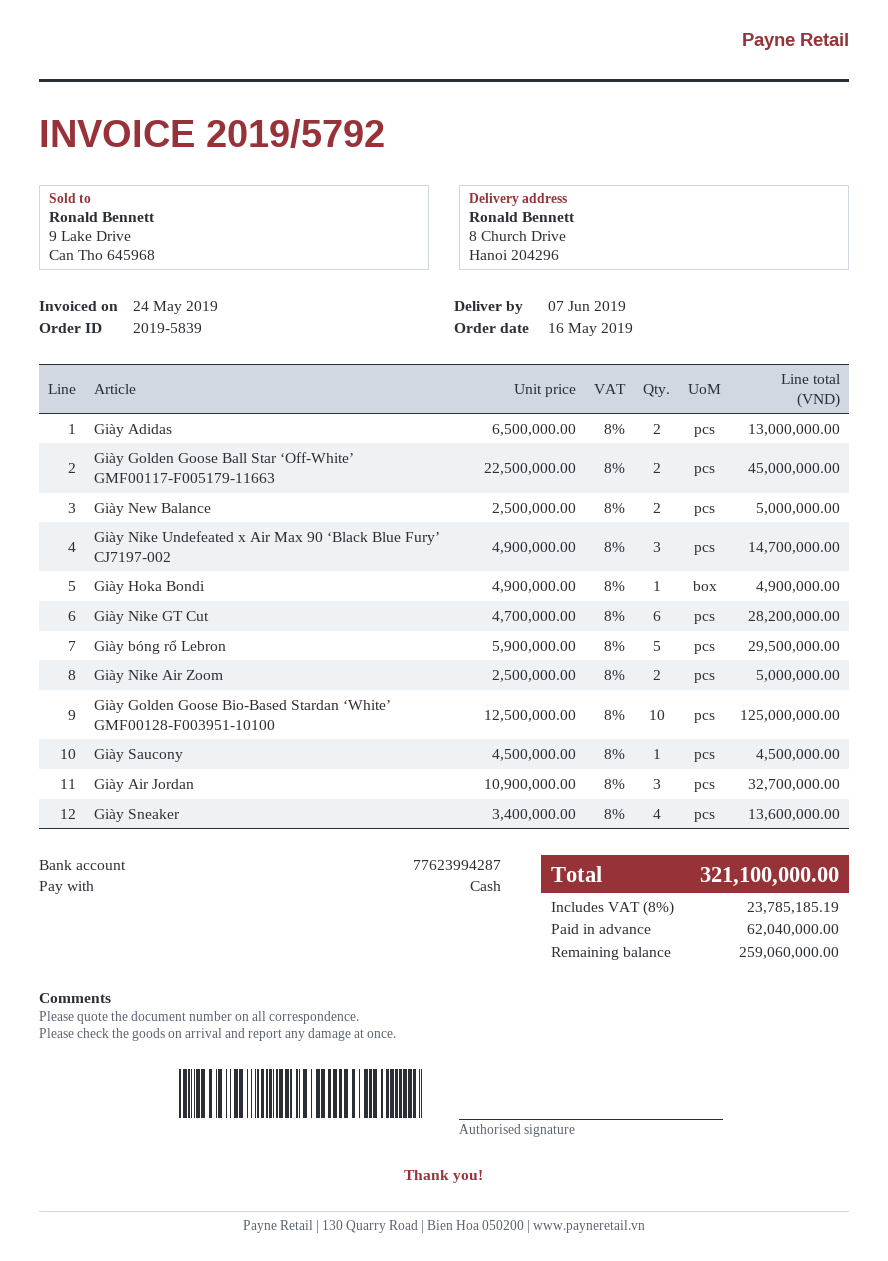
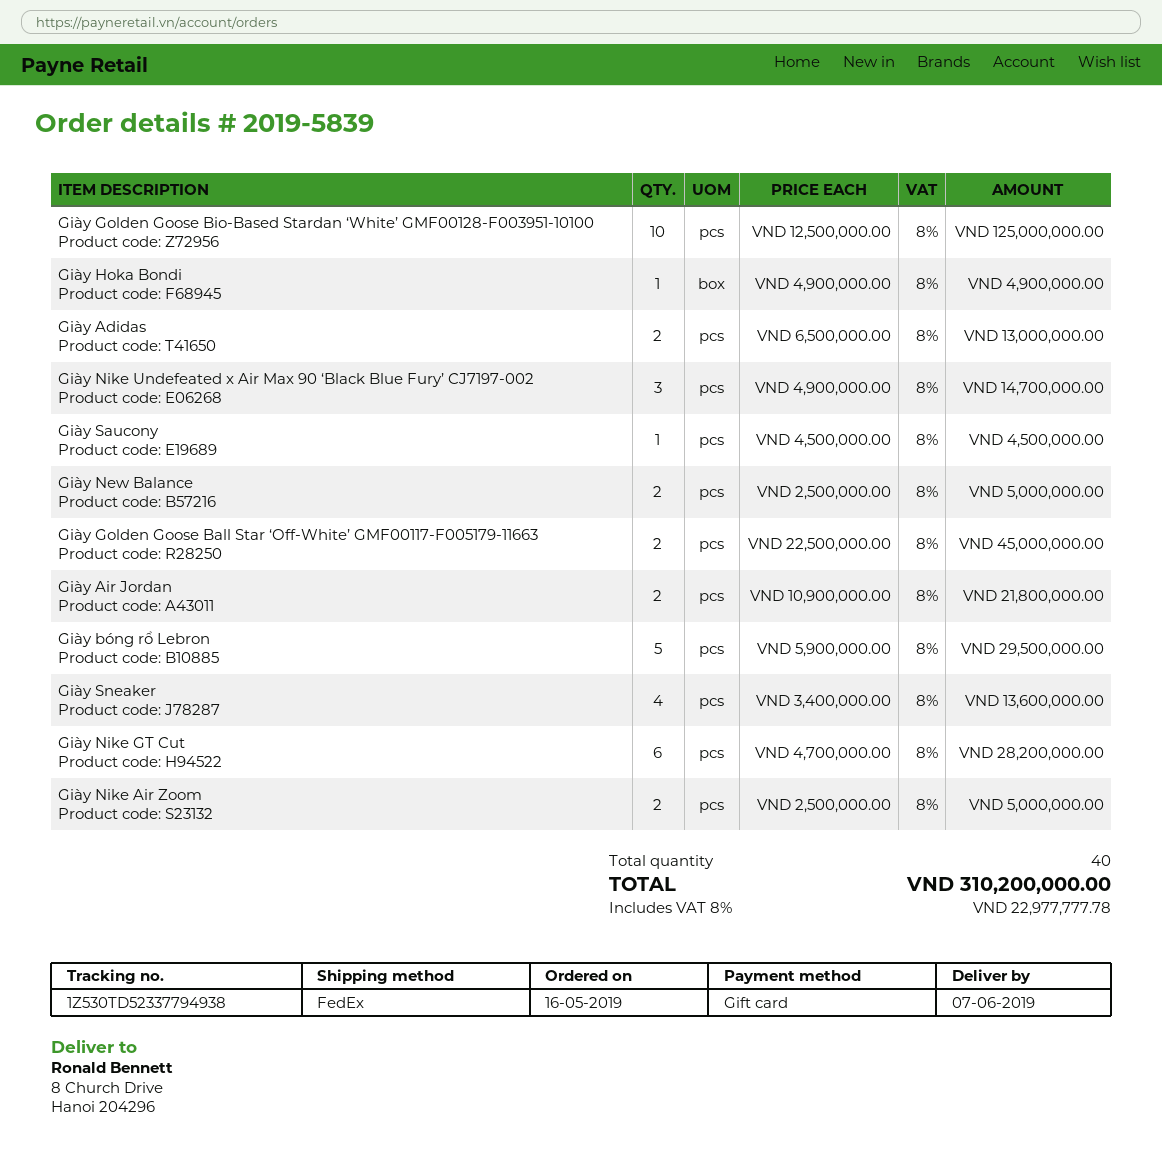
payment method: cash -> gift card
Giày Air Jordan: 3 x 10900000.00 = 32700000.00 -> 2 x 10900000.00 = 21800000.00
tax: 8% = 23785185.19 -> 8% = 22977777.78
total: 321100000.00 -> 310200000.00

